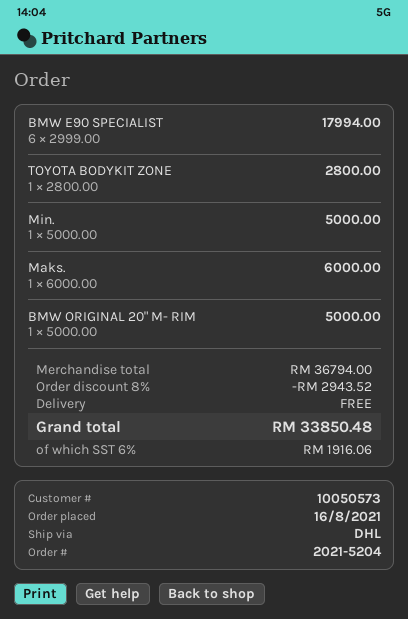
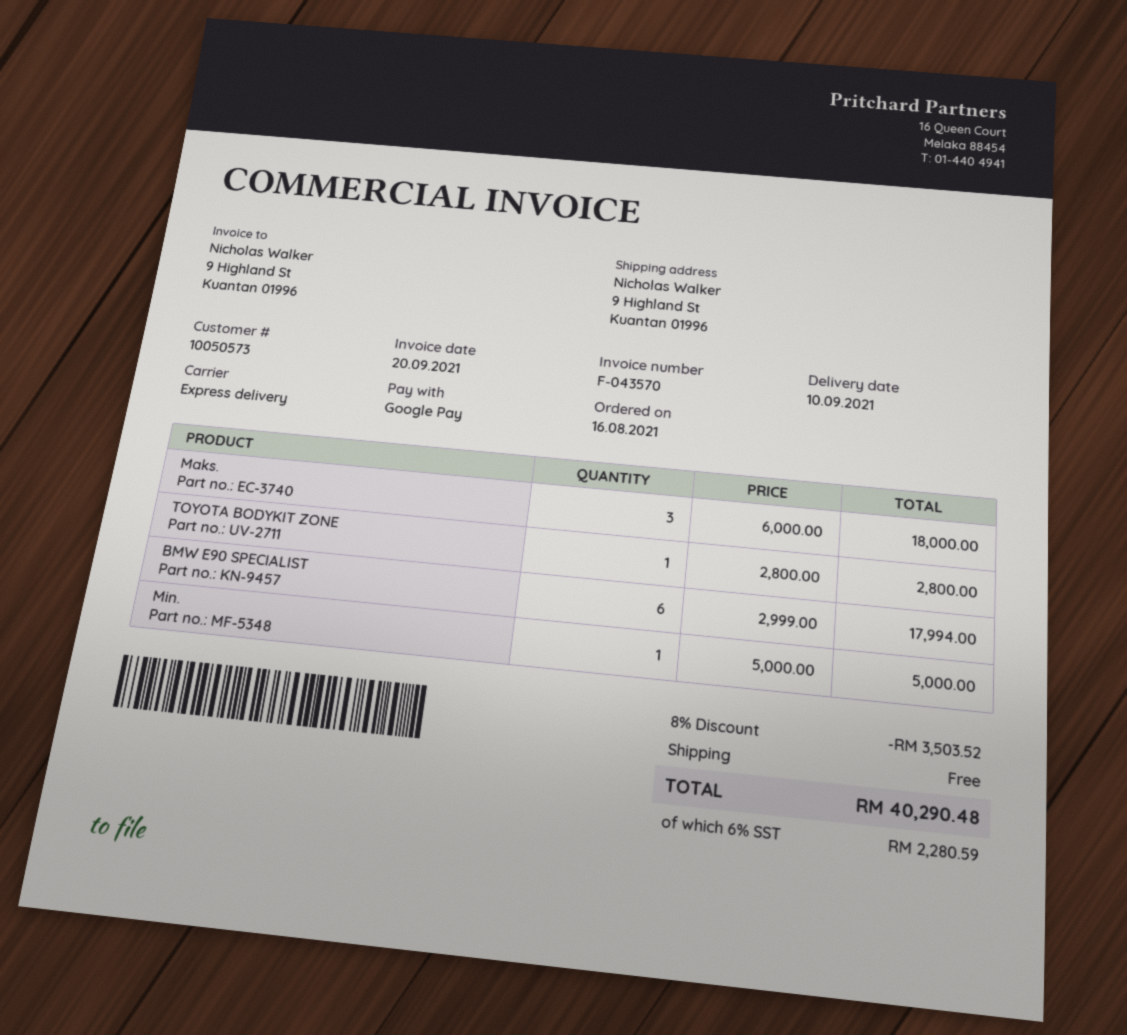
shipping method: DHL -> express
Maks.: 1 x 6000.00 = 6000.00 -> 3 x 6000.00 = 18000.00
BMW ORIGINAL 20" M- RIM: 1 x 5000.00 = 5000.00 -> none
discount: 8% = 2943.52 -> 8% = 3503.52
tax: 6% = 1916.06 -> 6% = 2280.59
total: 33850.48 -> 40290.48

